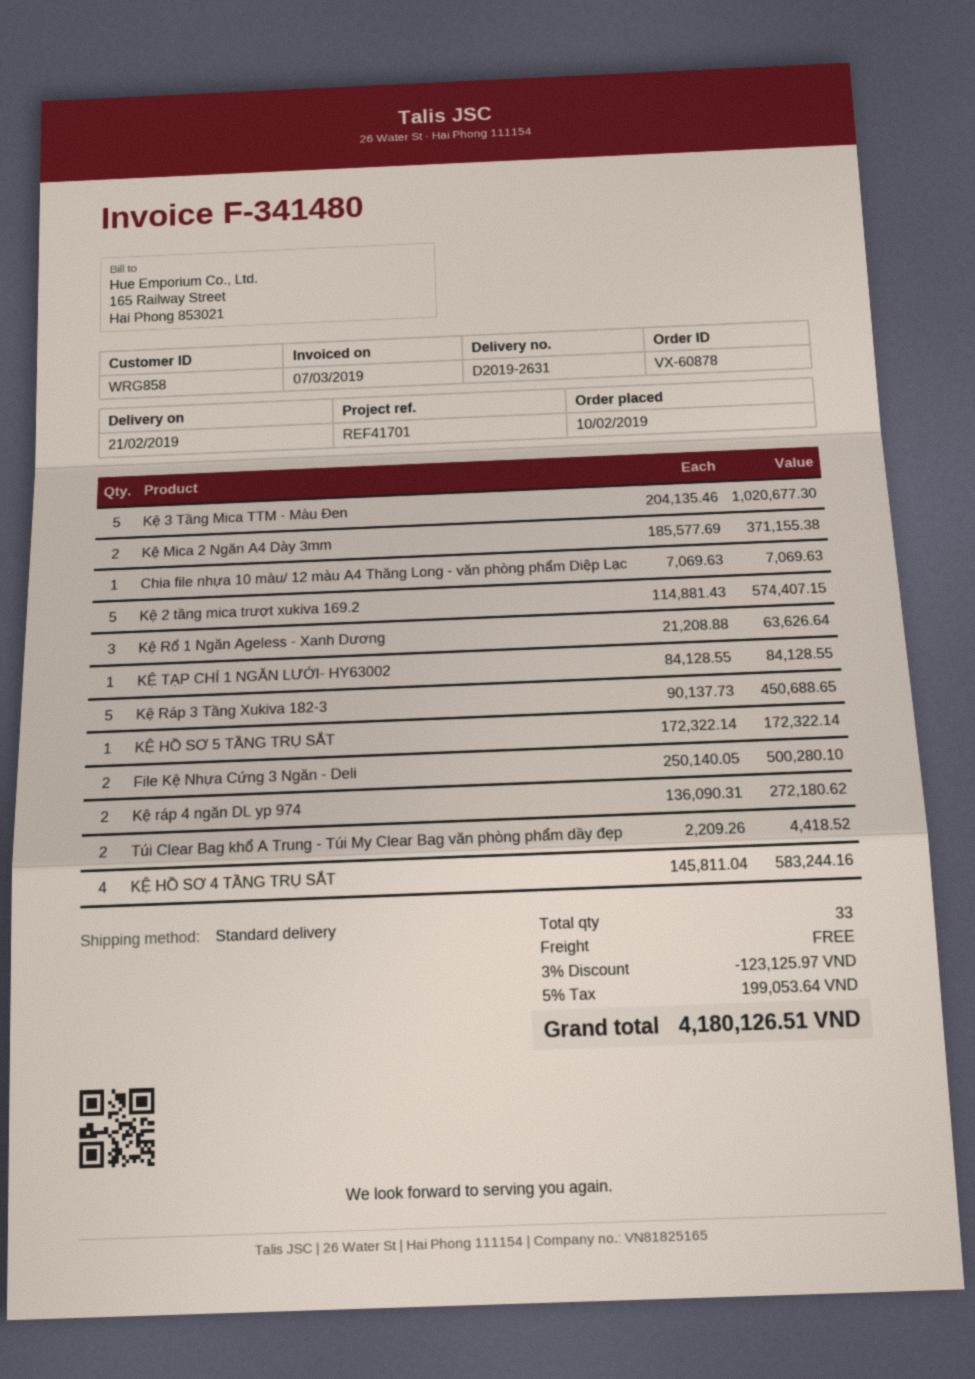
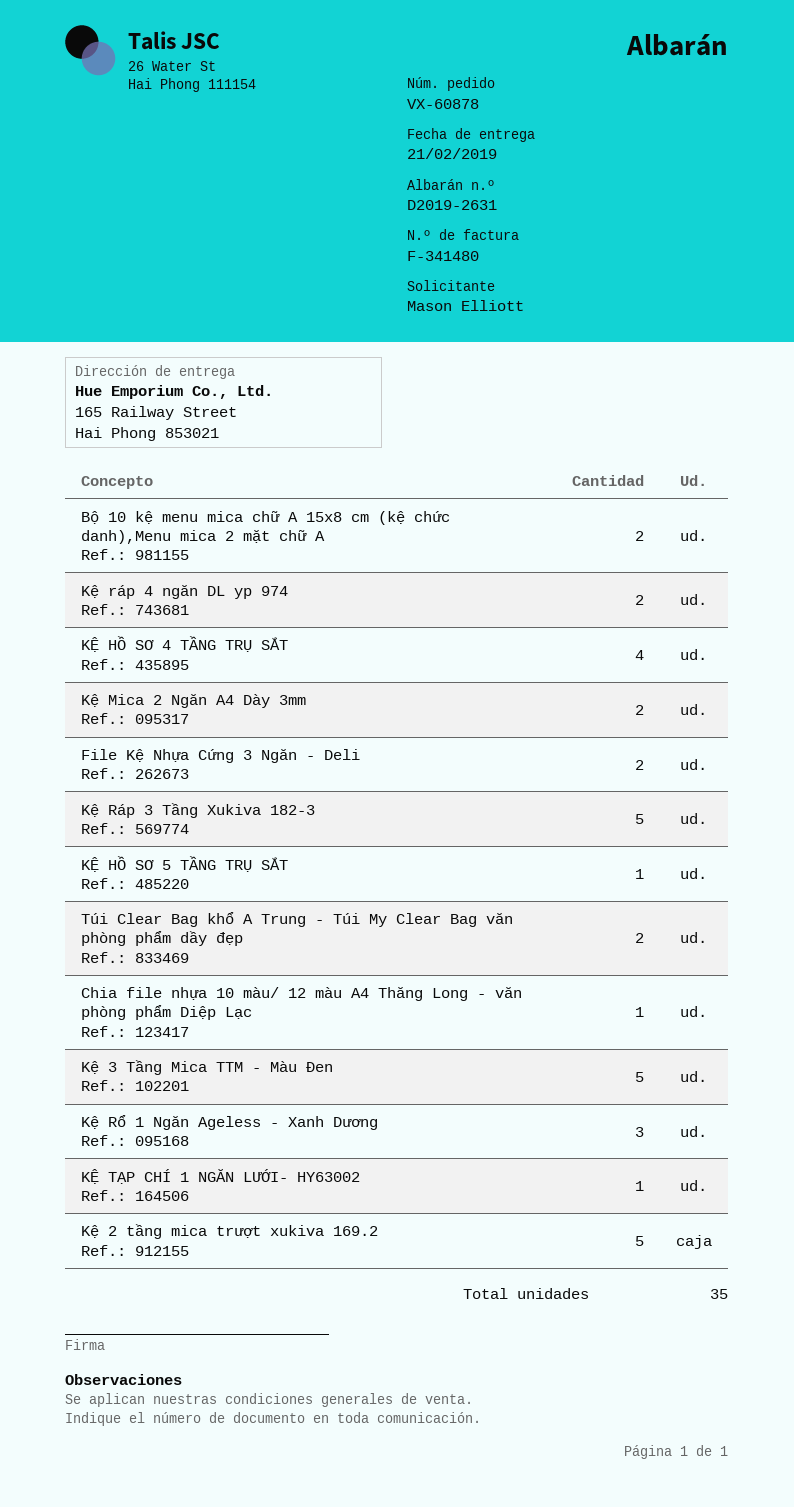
Bộ 10 kệ menu mica chữ A 15x8 cm (kệ chức danh),Menu mica 2 mặt chữ A: none -> 2
total quantity: 33 -> 35

